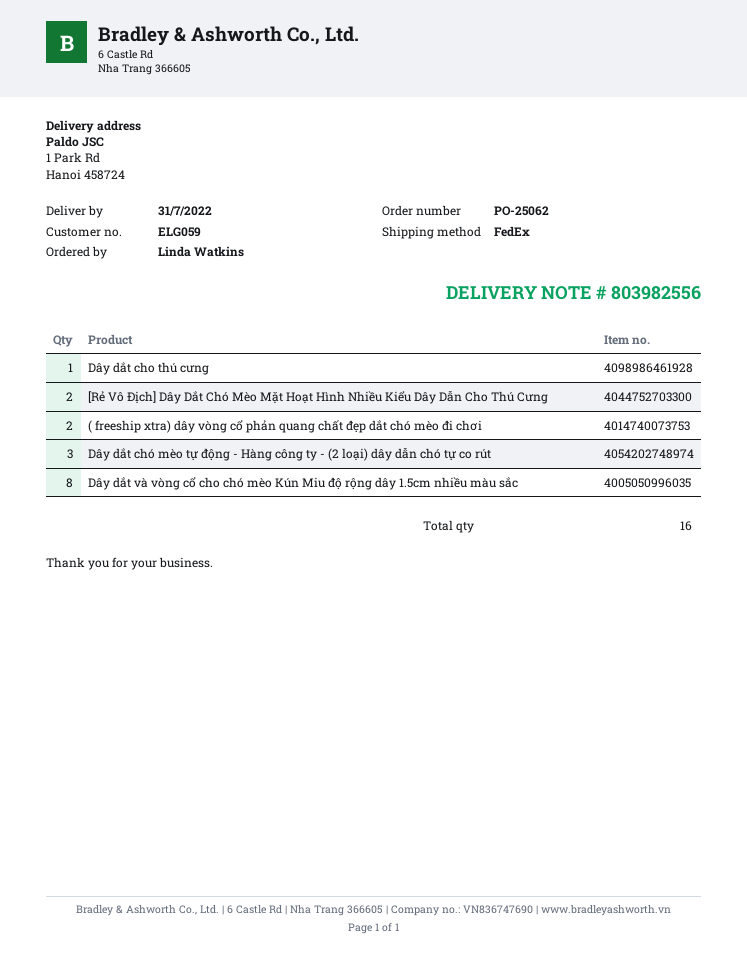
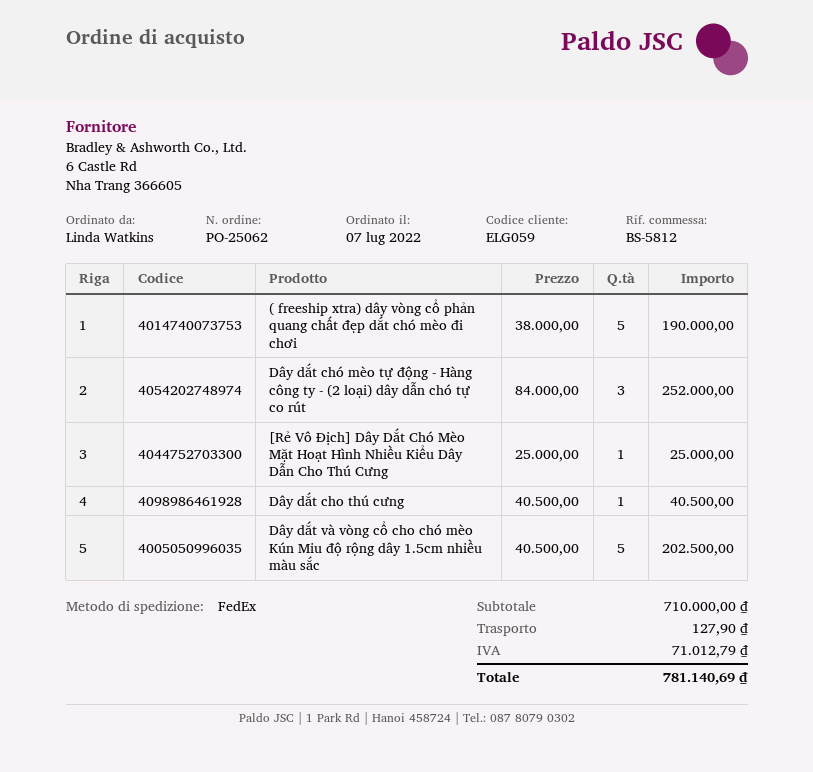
[Rẻ Vô Địch] Dây Dắt Chó Mèo Mặt Hoạt Hình Nhiều Kiểu Dây Dẫn Cho Thú Cưng: 2 -> 1
( freeship xtra) dây vòng cổ phản quang chất đẹp dắt chó mèo đi chơi: 2 -> 5
Dây dắt và vòng cổ cho chó mèo Kún Miu độ rộng dây 1.5cm nhiều màu sắc: 8 -> 5

